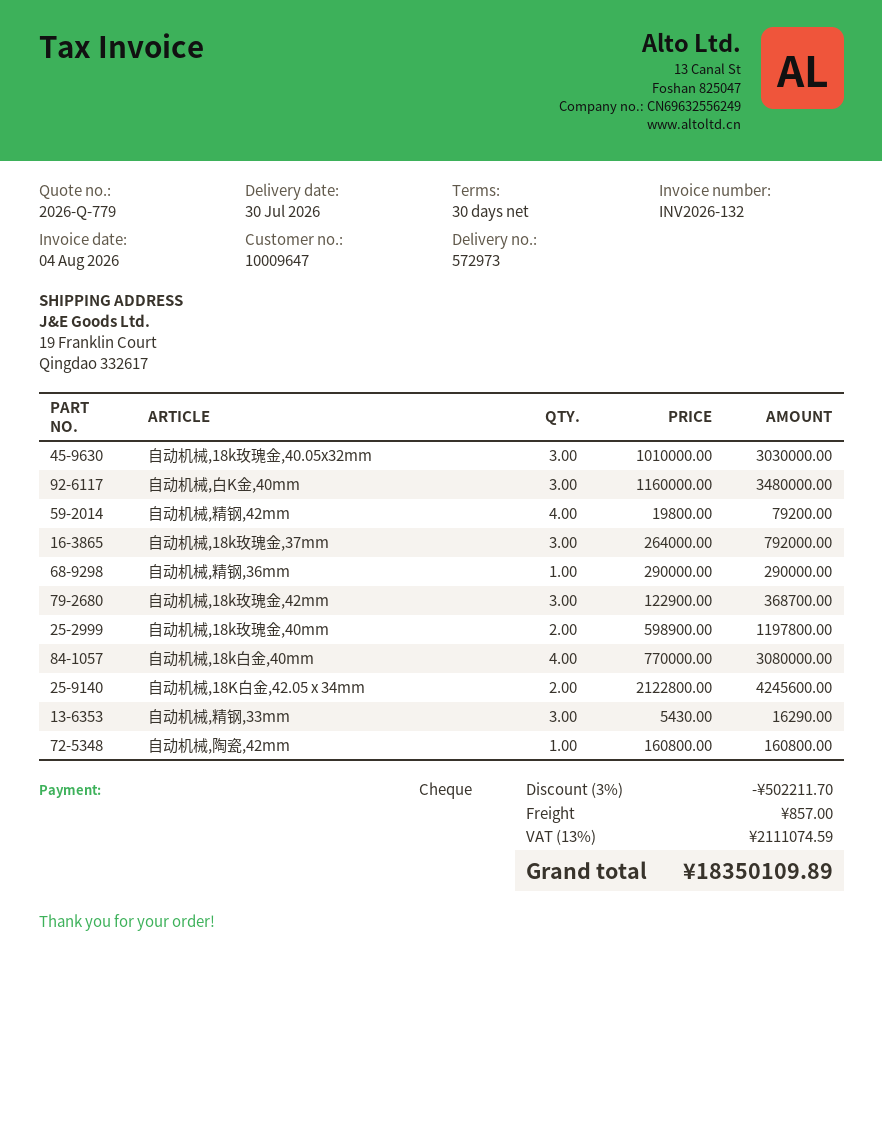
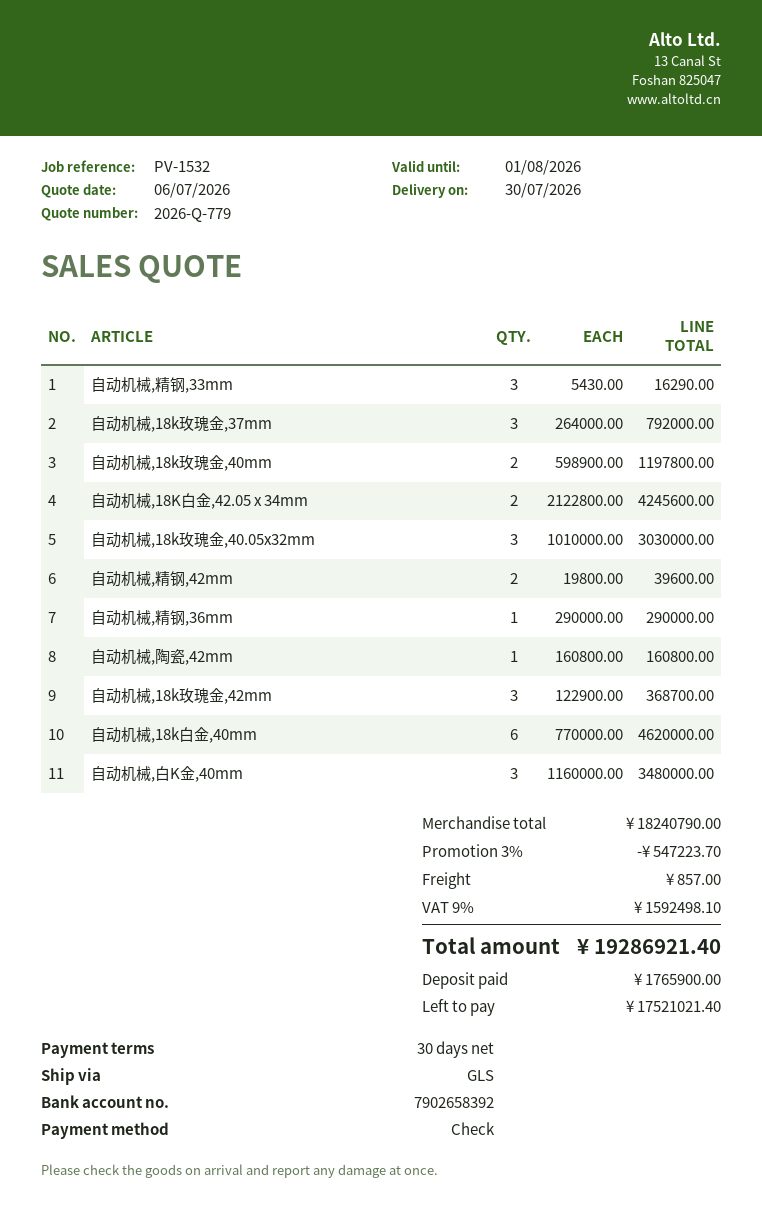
自动机械,精钢,42mm: 4 x 19800.00 = 79200.00 -> 2 x 19800.00 = 39600.00
自动机械,18k白金,40mm: 4 x 770000.00 = 3080000.00 -> 6 x 770000.00 = 4620000.00
discount: 3% = 502211.70 -> 3% = 547223.70
tax: 13% = 2111074.59 -> 9% = 1592498.10
total: 18350109.89 -> 19286921.40

